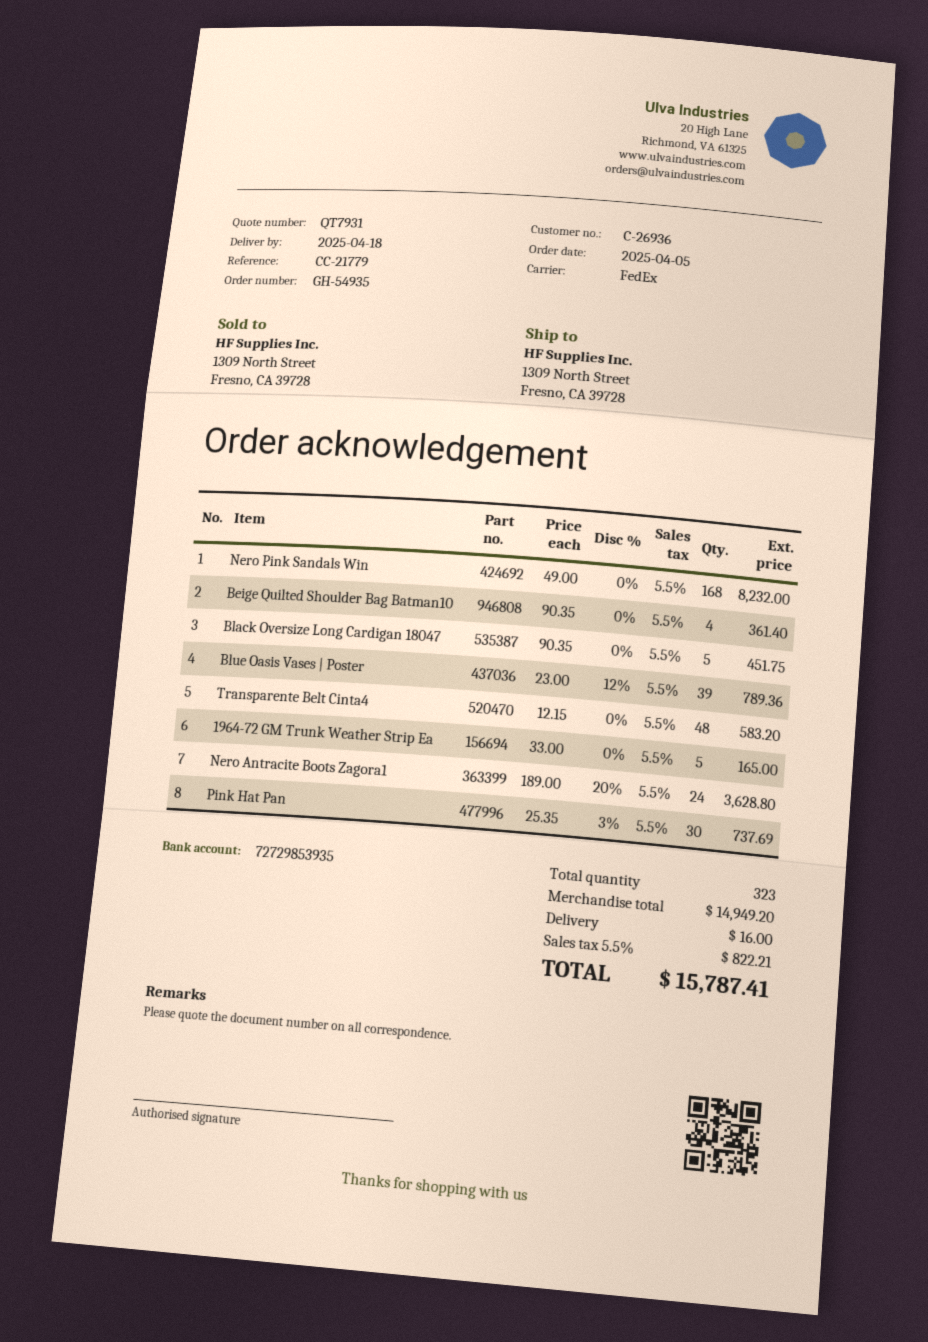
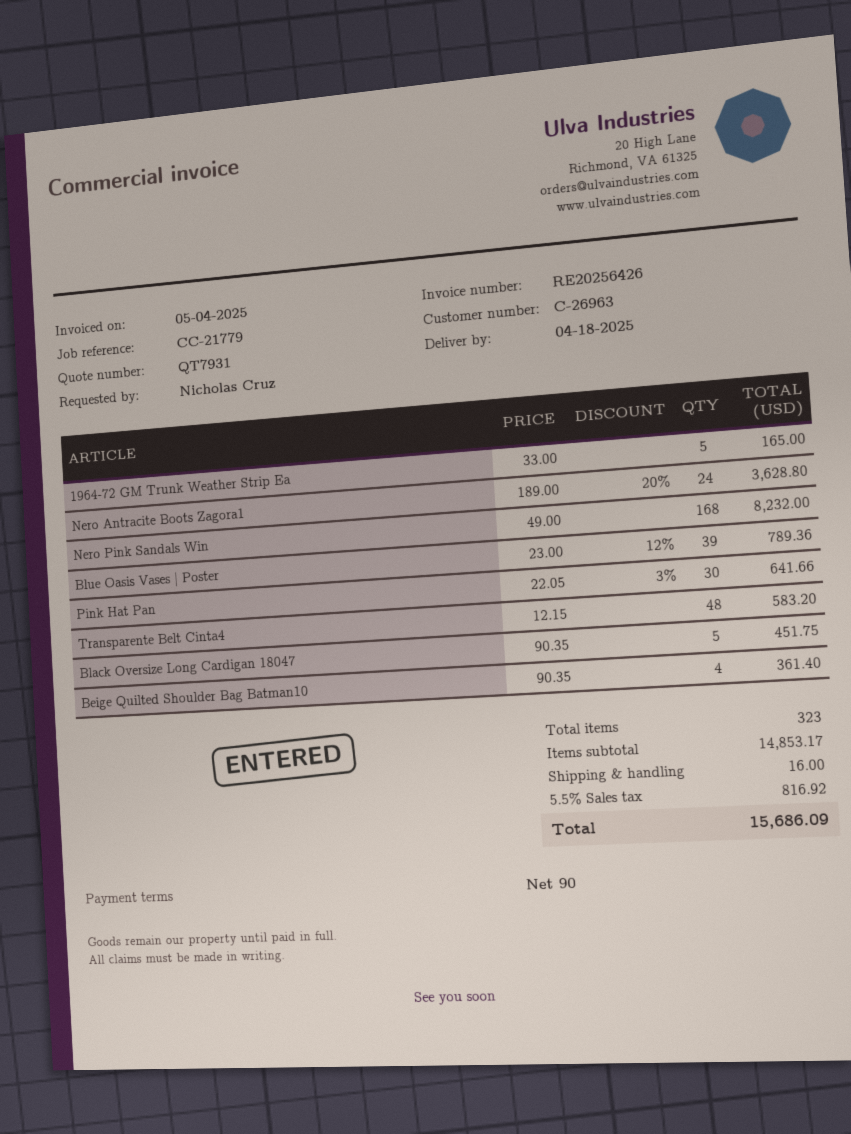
customer number: C-26936 -> C-26963
Pink Hat Pan: 30 x 25.35 - 3% = 737.69 -> 30 x 22.05 - 3% = 641.66
subtotal: 14949.20 -> 14853.17
tax: 5.5% = 822.21 -> 5.5% = 816.92
total: 15787.41 -> 15686.09

